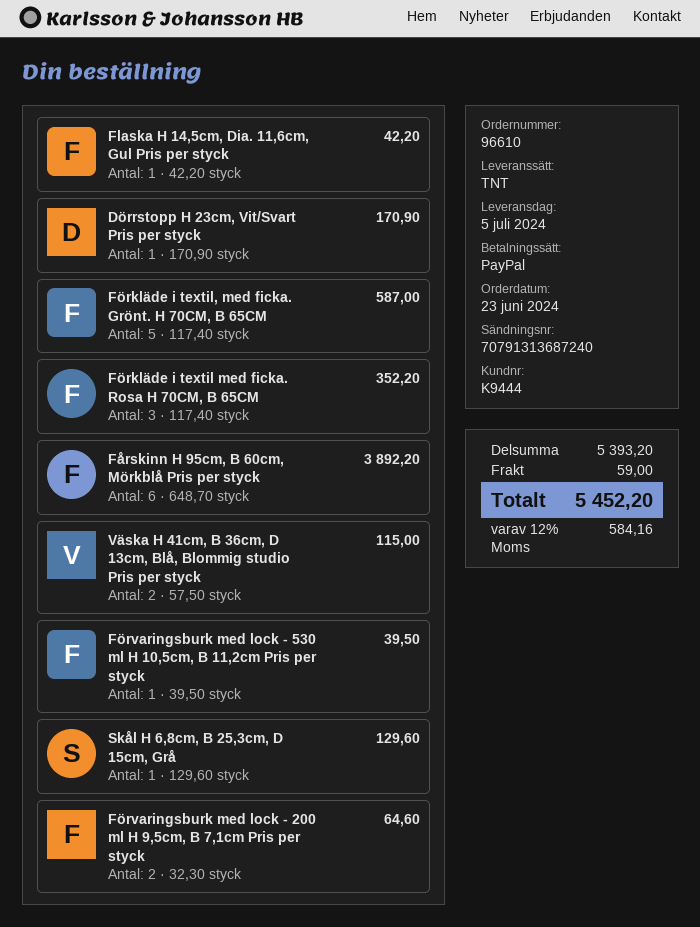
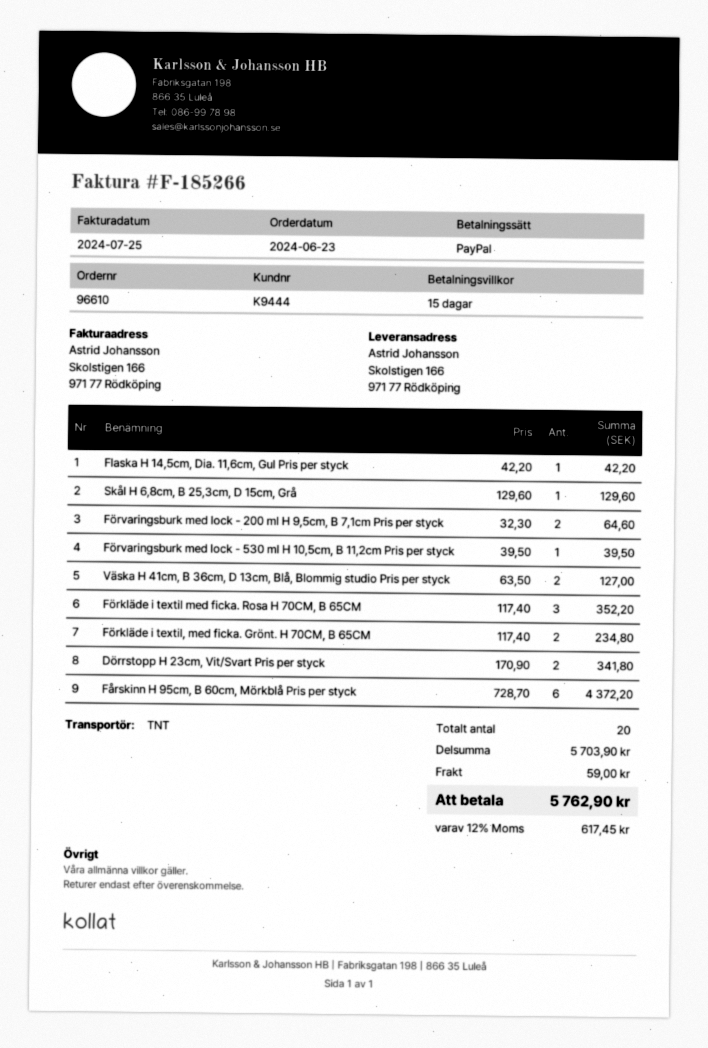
Dörrstopp H 23cm, Vit/Svart Pris per styck: 1 x 170.90 = 170.90 -> 2 x 170.90 = 341.80
Förkläde i textil, med ficka. Grönt. H 70CM, B 65CM: 5 x 117.40 = 587.00 -> 2 x 117.40 = 234.80
Fårskinn H 95cm, B 60cm, Mörkblå Pris per styck: 6 x 648.70 = 3892.20 -> 6 x 728.70 = 4372.20
Väska H 41cm, B 36cm, D 13cm, Blå, Blommig studio Pris per styck: 2 x 57.50 = 115.00 -> 2 x 63.50 = 127.00
subtotal: 5393.20 -> 5703.90
tax: 12% = 584.16 -> 12% = 617.45
total: 5452.20 -> 5762.90

